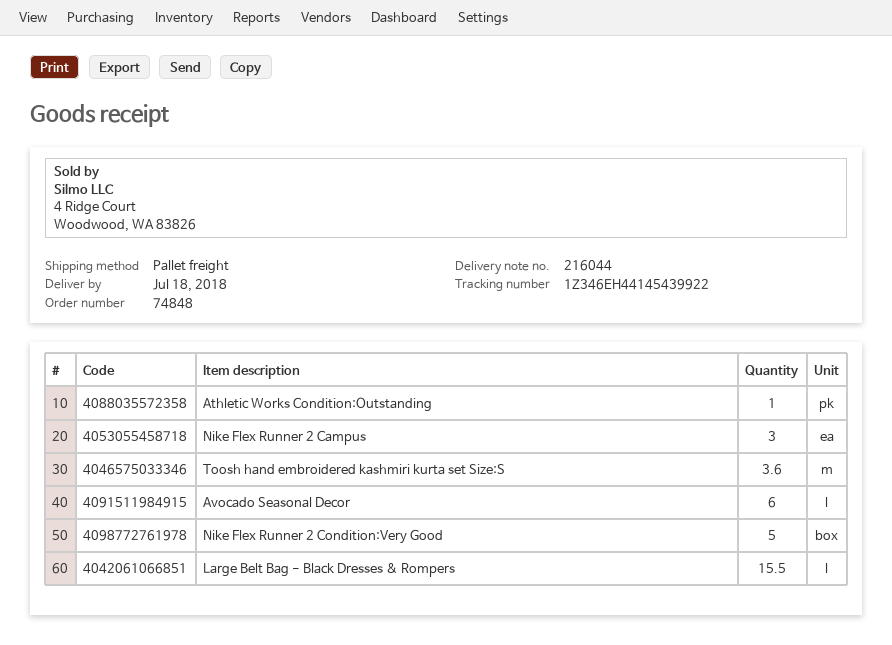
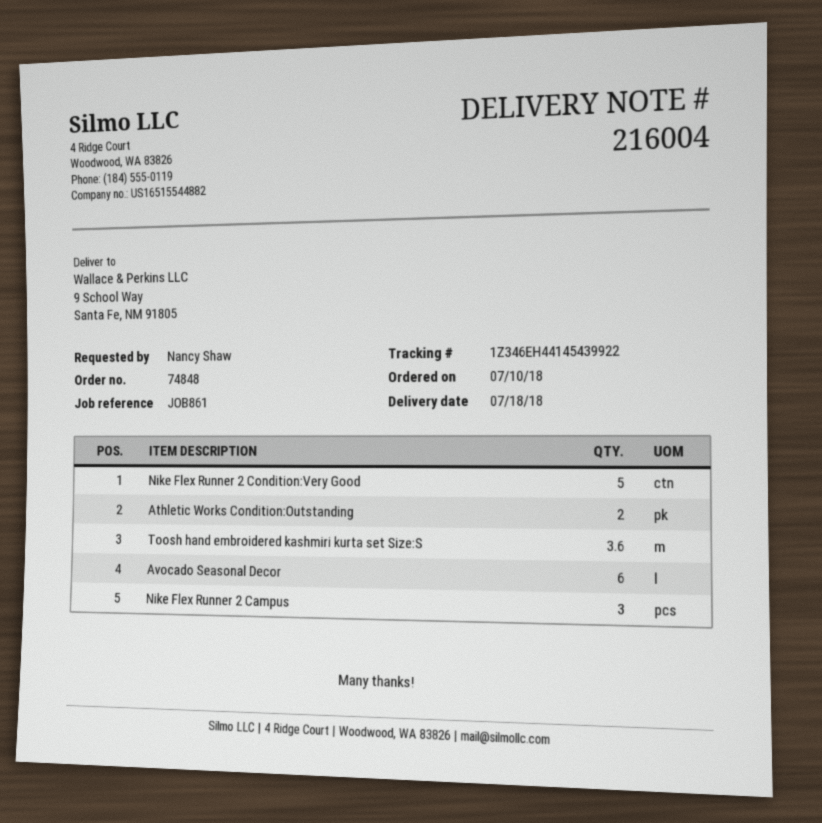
delivery note number: 216044 -> 216004
Athletic Works Condition:Outstanding: 1 -> 2
Large Belt Bag - Black Dresses & Rompers: 15.5 -> none

